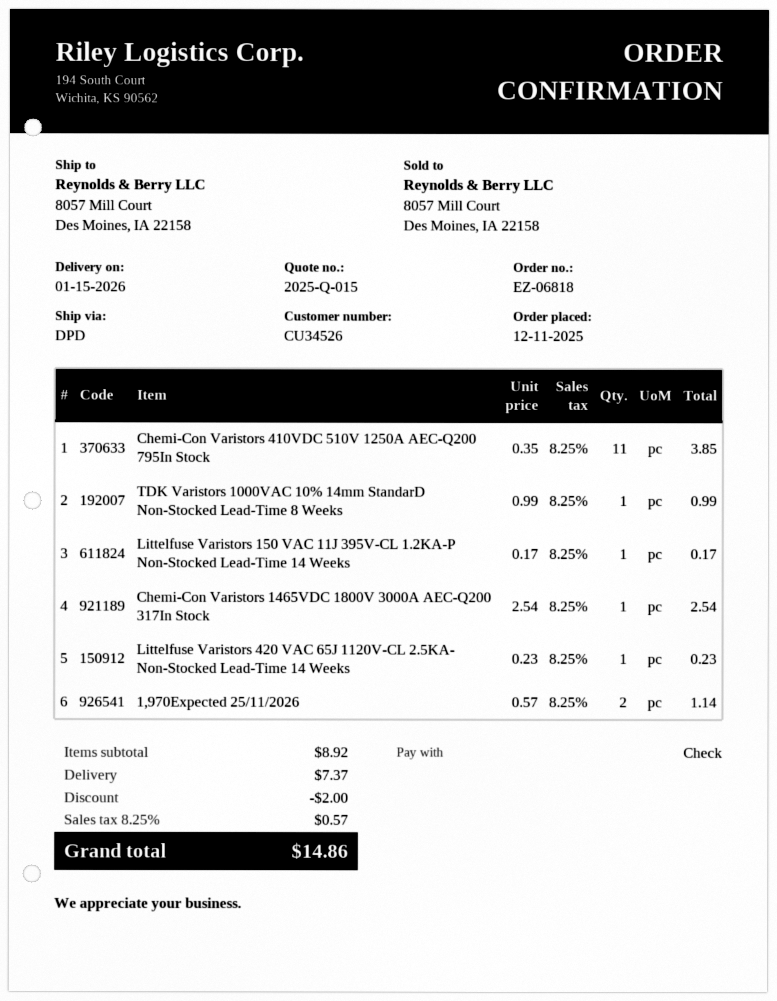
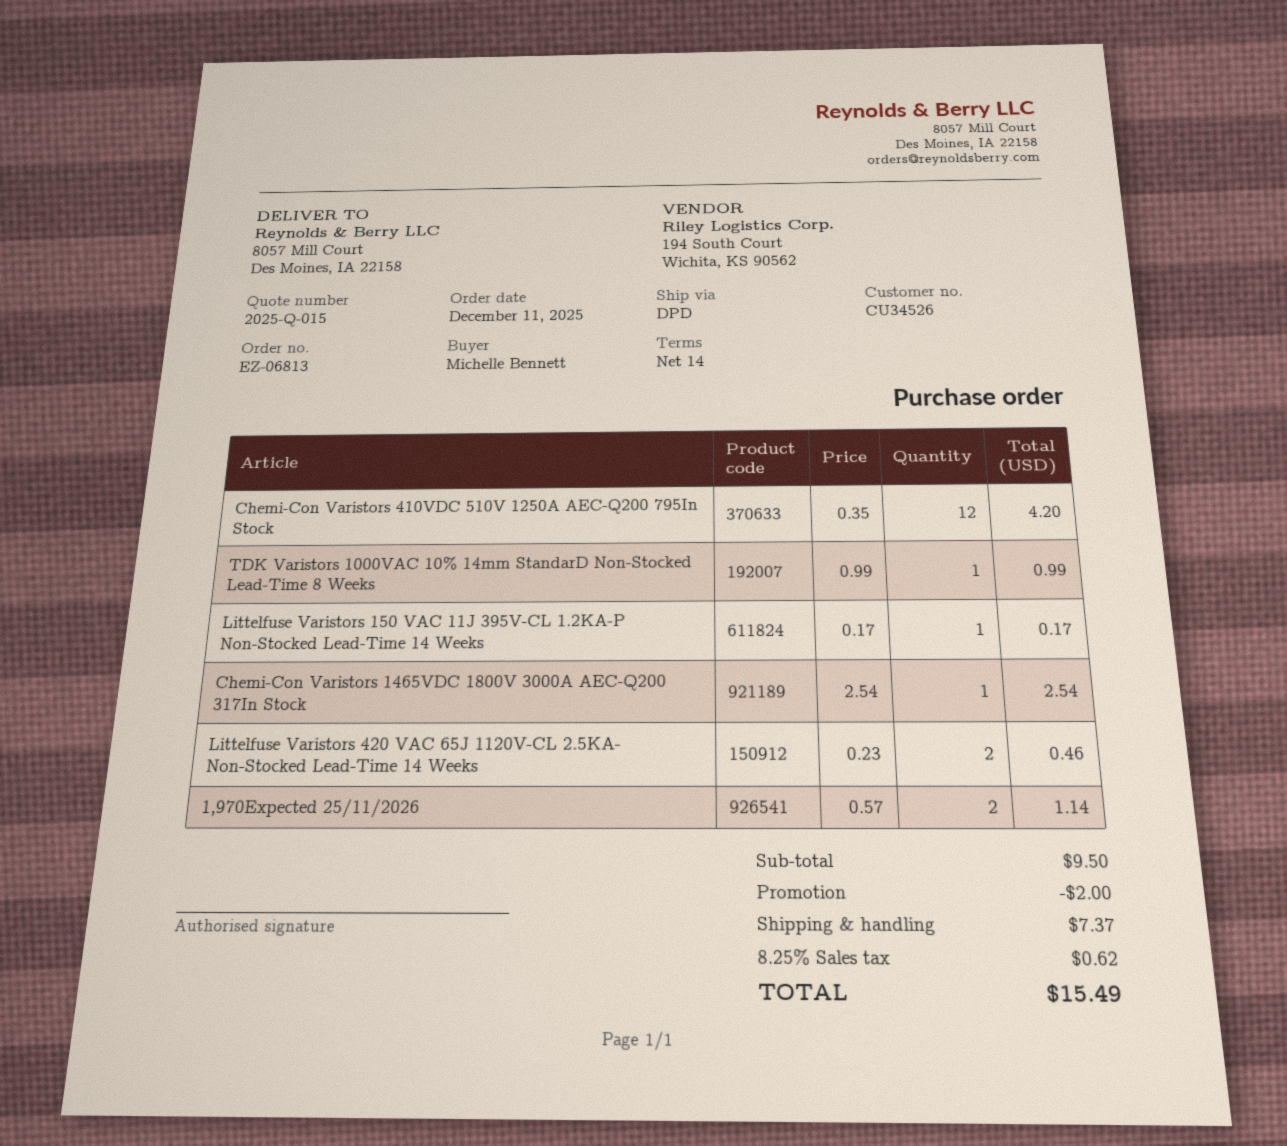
order number: EZ-06818 -> EZ-06813
Chemi-Con Varistors 410VDC 510V 1250A AEC-Q200 795In Stock: 11 x 0.35 = 3.85 -> 12 x 0.35 = 4.20
Littelfuse Varistors 420 VAC 65J 1120V-CL 2.5KA- Non-Stocked Lead-Time 14 Weeks: 1 x 0.23 = 0.23 -> 2 x 0.23 = 0.46
subtotal: 8.92 -> 9.50
tax: 8.25% = 0.57 -> 8.25% = 0.62
total: 14.86 -> 15.49

